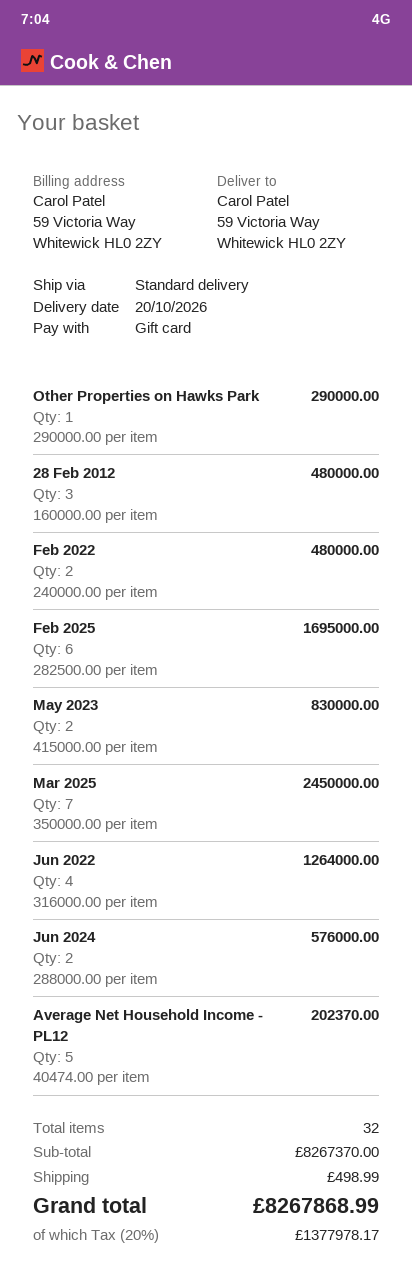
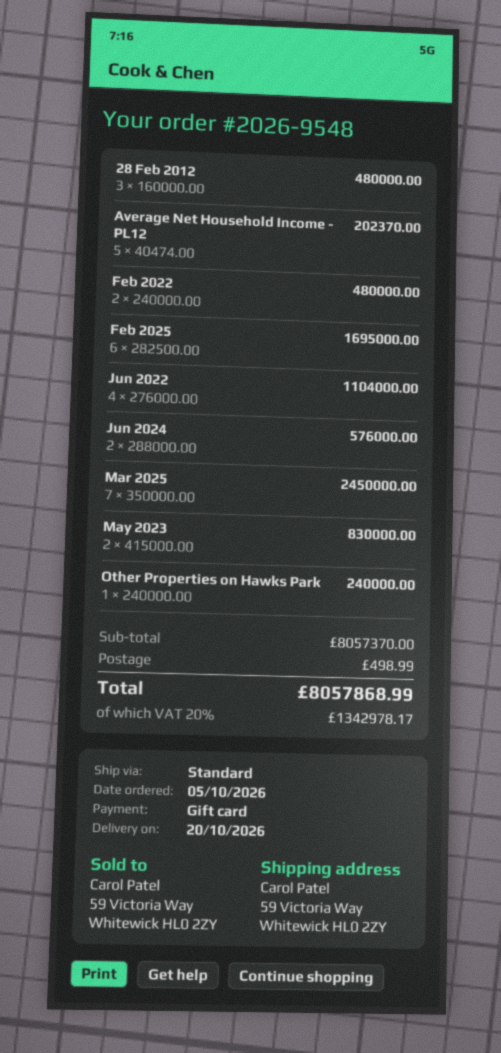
Other Properties on Hawks Park: 1 x 290000.00 = 290000.00 -> 1 x 240000.00 = 240000.00
Jun 2022: 4 x 316000.00 = 1264000.00 -> 4 x 276000.00 = 1104000.00
subtotal: 8267370.00 -> 8057370.00
tax: 20% = 1377978.17 -> 20% = 1342978.17
total: 8267868.99 -> 8057868.99

